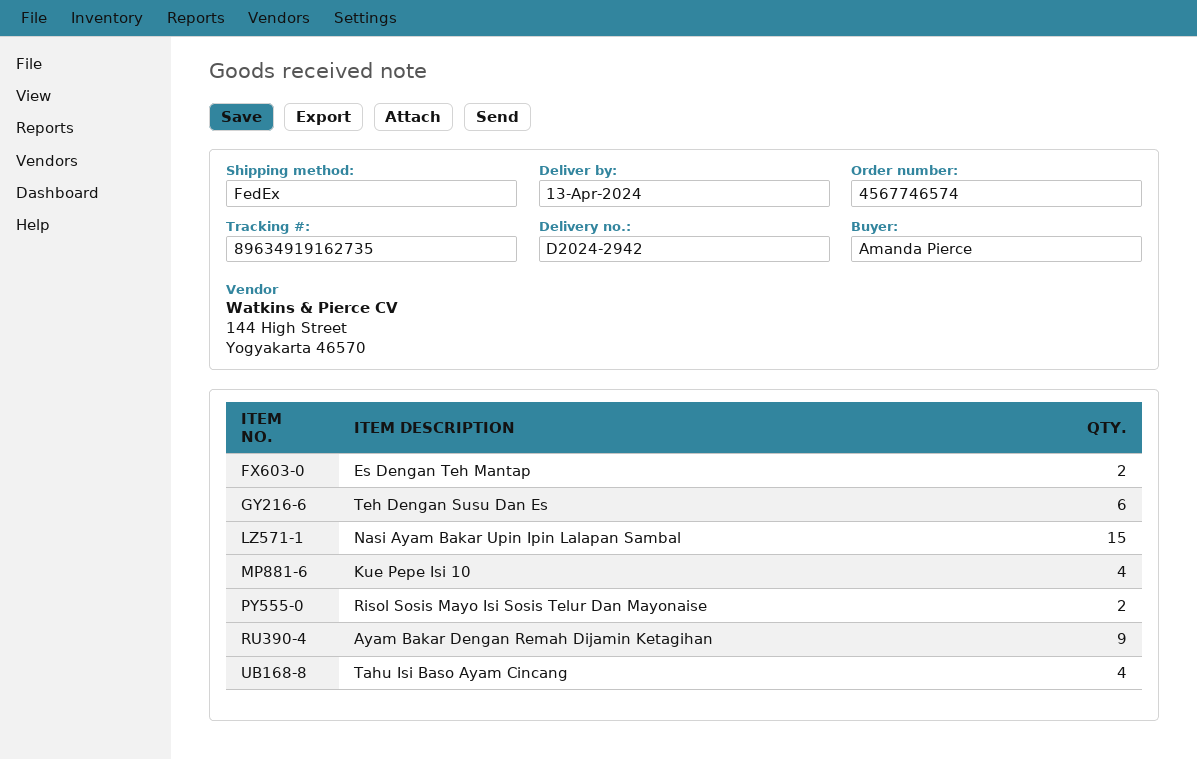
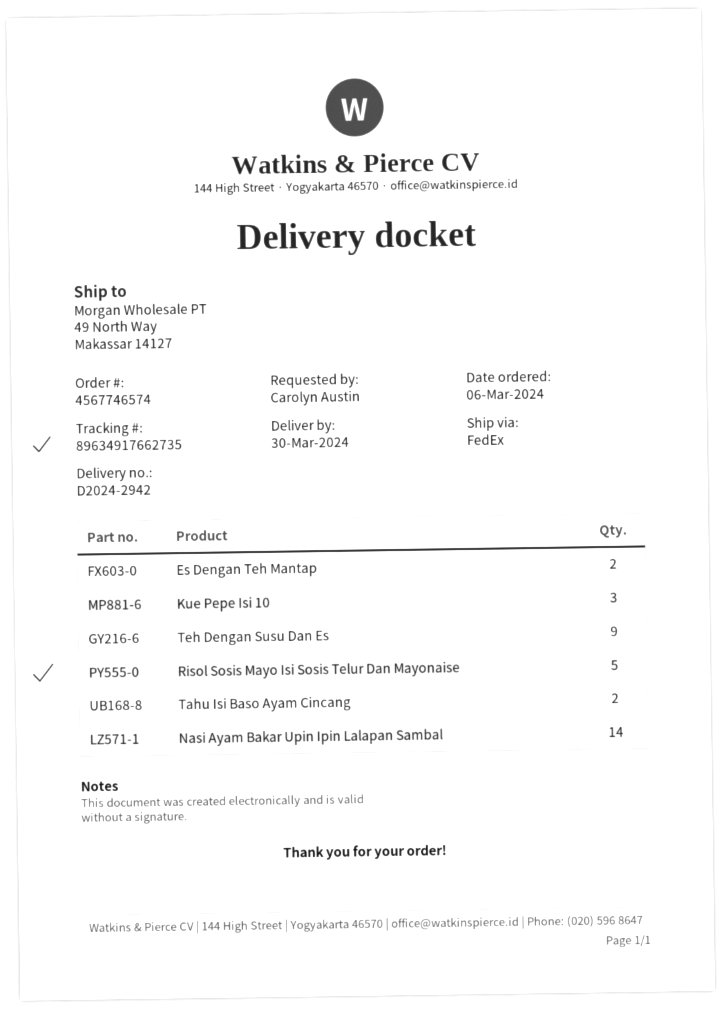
delivery date: 2024-04-13 -> 2024-03-30
ordered by: Amanda Pierce -> Carolyn Austin
tracking number: 89634919162735 -> 89634917662735
Teh Dengan Susu Dan Es: 6 -> 9
Nasi Ayam Bakar Upin Ipin Lalapan Sambal: 15 -> 14
Kue Pepe Isi 10: 4 -> 3
Risol Sosis Mayo Isi Sosis Telur Dan Mayonaise: 2 -> 5
Ayam Bakar Dengan Remah Dijamin Ketagihan: 9 -> none
Tahu Isi Baso Ayam Cincang: 4 -> 2

